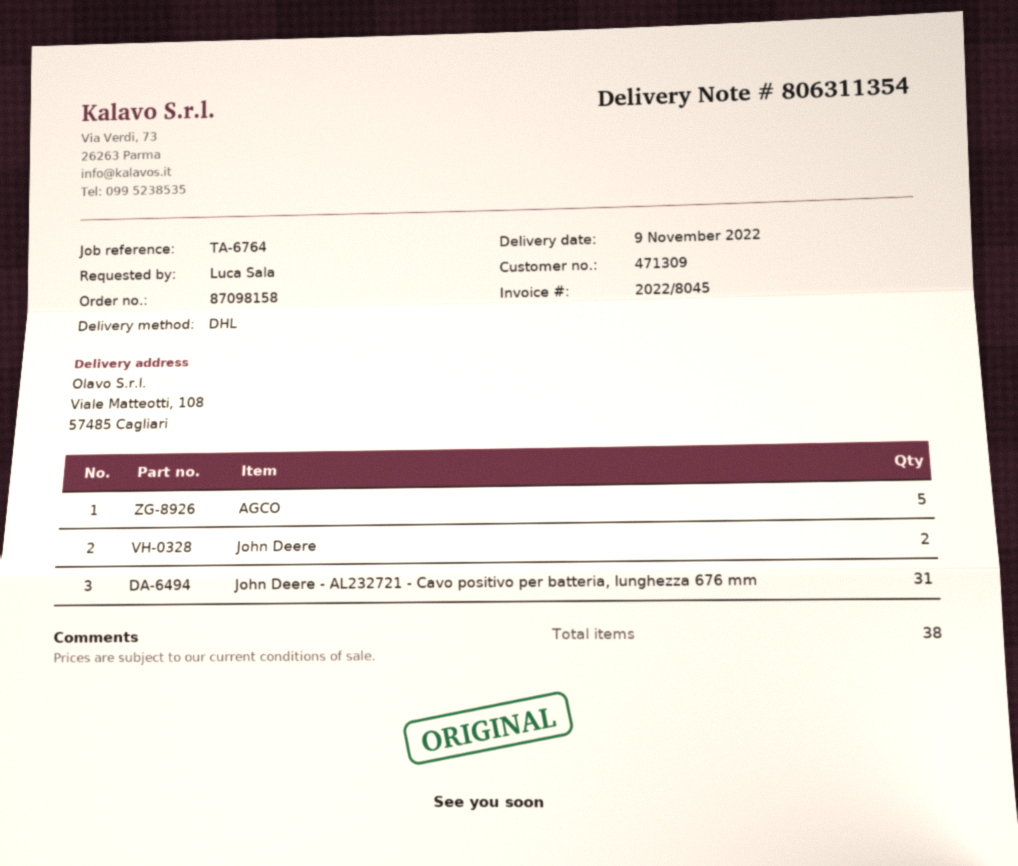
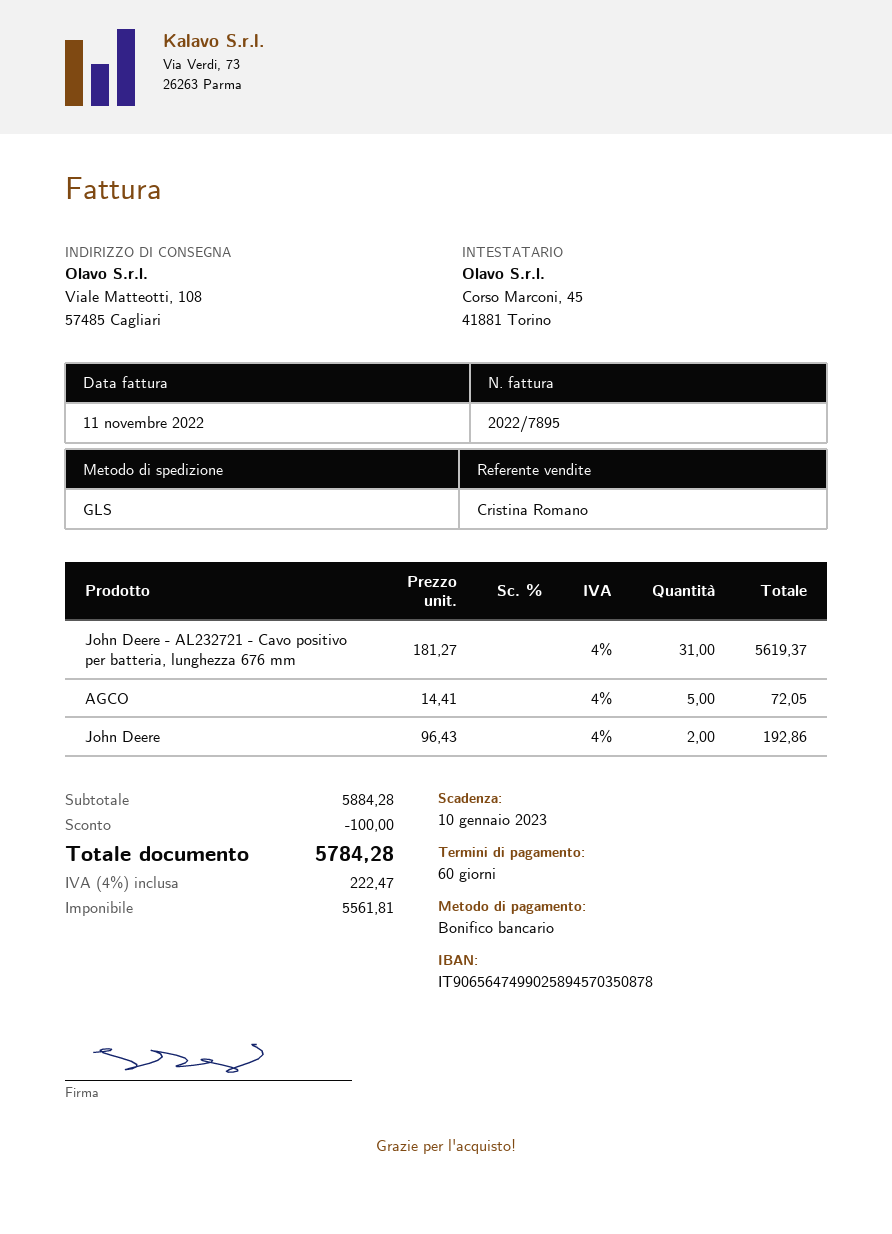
invoice number: 2022/8045 -> 2022/7895
shipping method: DHL -> GLS

